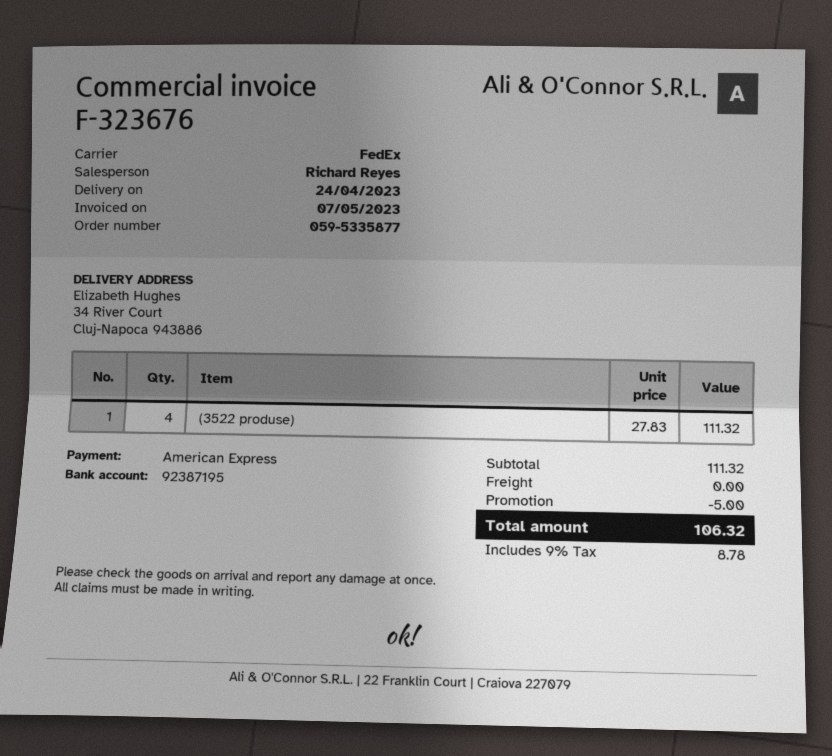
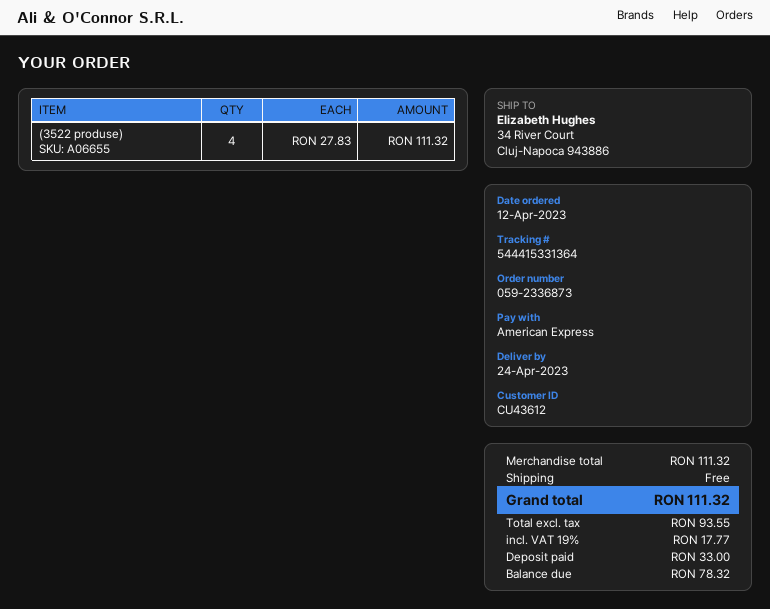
order number: 059-5335877 -> 059-2336873
discount: 5.00 -> none
tax: 9% = 8.78 -> 19% = 17.77
total: 106.32 -> 111.32

